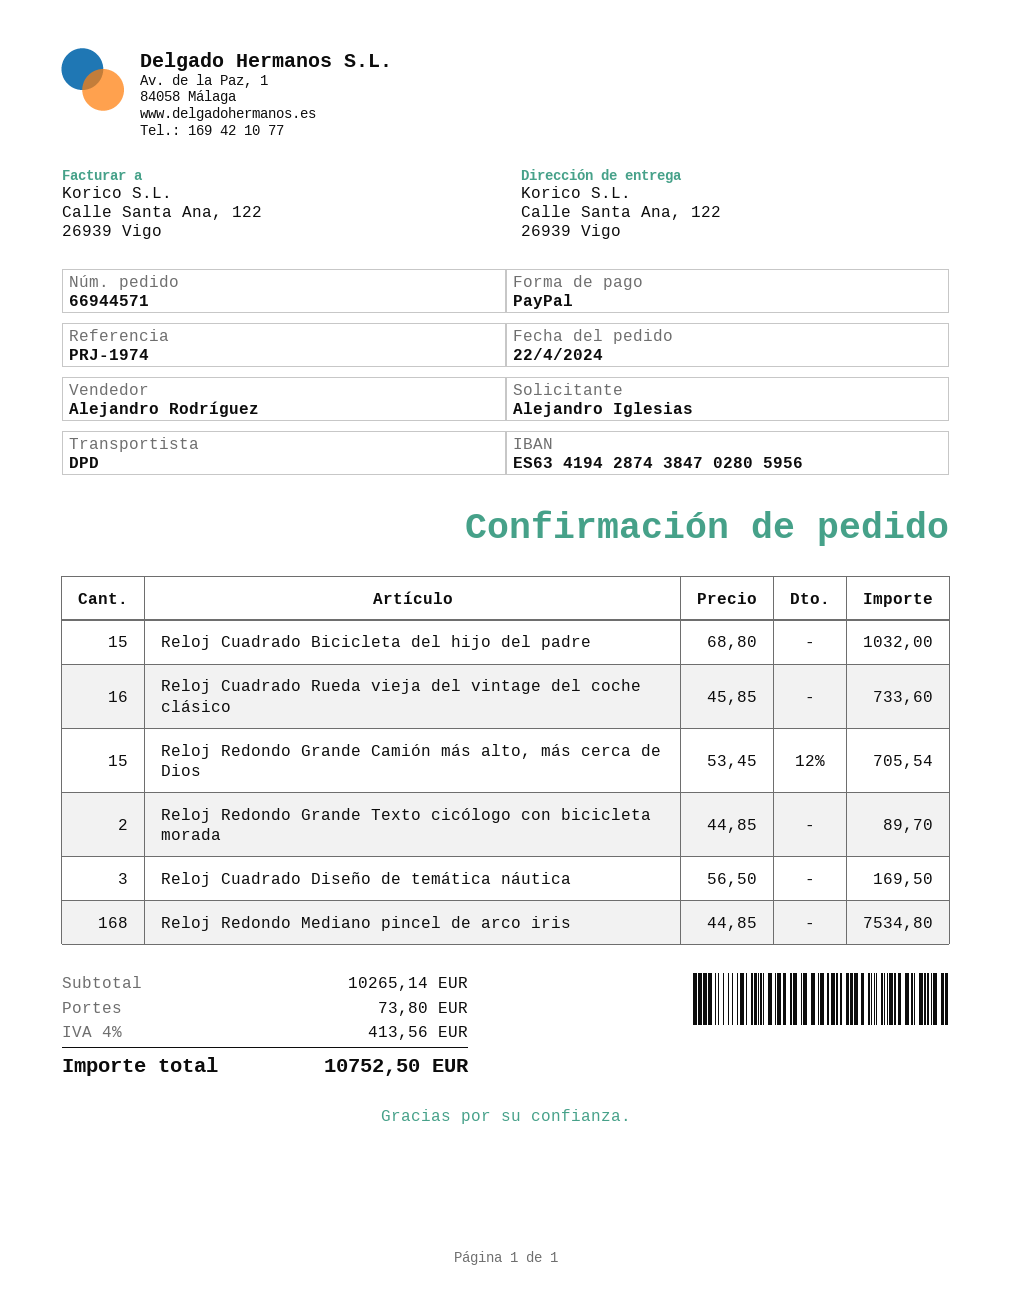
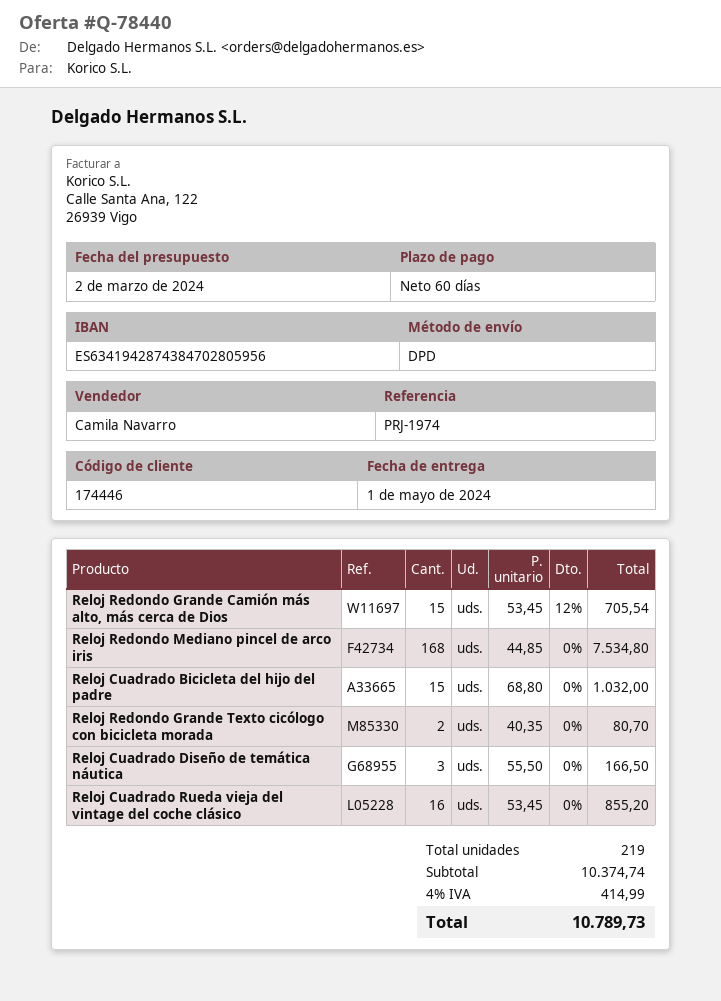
sales rep: Alejandro Rodríguez -> Camila Navarro
Reloj Cuadrado Rueda vieja del vintage del coche clásico: 16 x 45.85 = 733.60 -> 16 x 53.45 = 855.20
Reloj Redondo Grande Texto cicólogo con bicicleta morada: 2 x 44.85 = 89.70 -> 2 x 40.35 = 80.70
Reloj Cuadrado Diseño de temática náutica: 3 x 56.50 = 169.50 -> 3 x 55.50 = 166.50
subtotal: 10265.14 -> 10374.74
shipping: 73.80 -> none
tax: 4% = 413.56 -> 4% = 414.99
total: 10752.50 -> 10789.73

